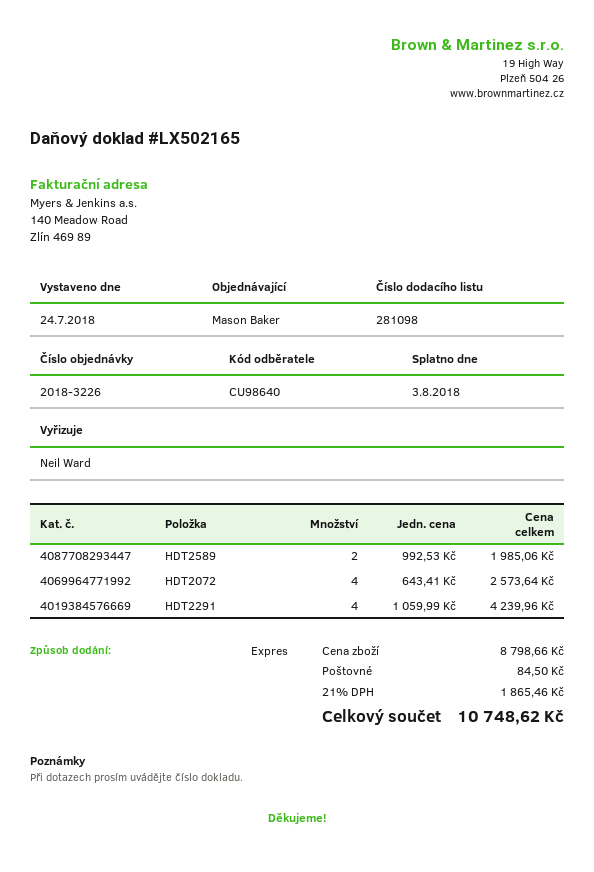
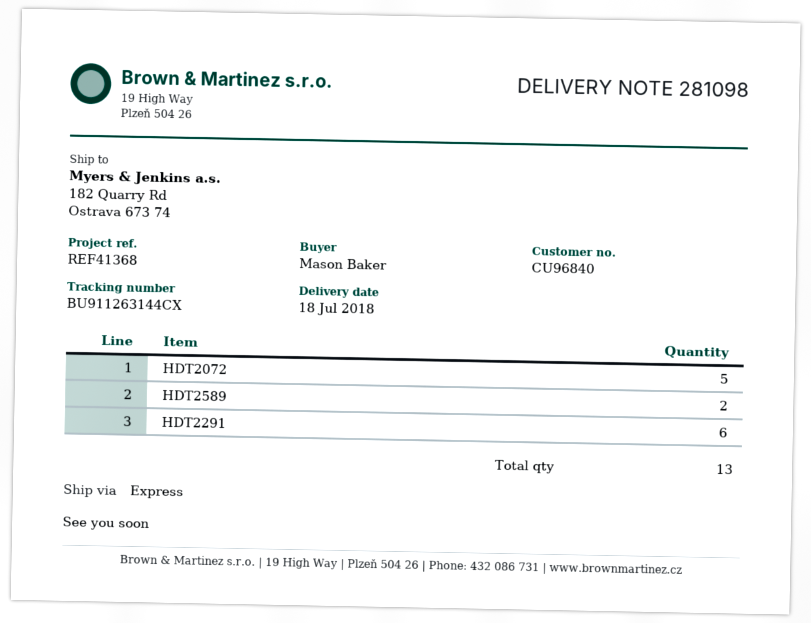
customer number: CU98640 -> CU96840
HDT2072: 4 -> 5
HDT2291: 4 -> 6

